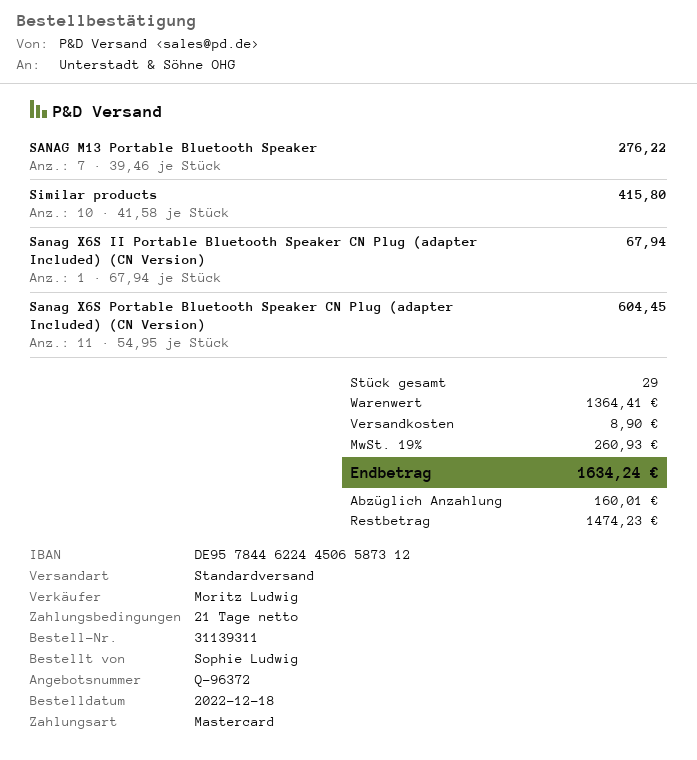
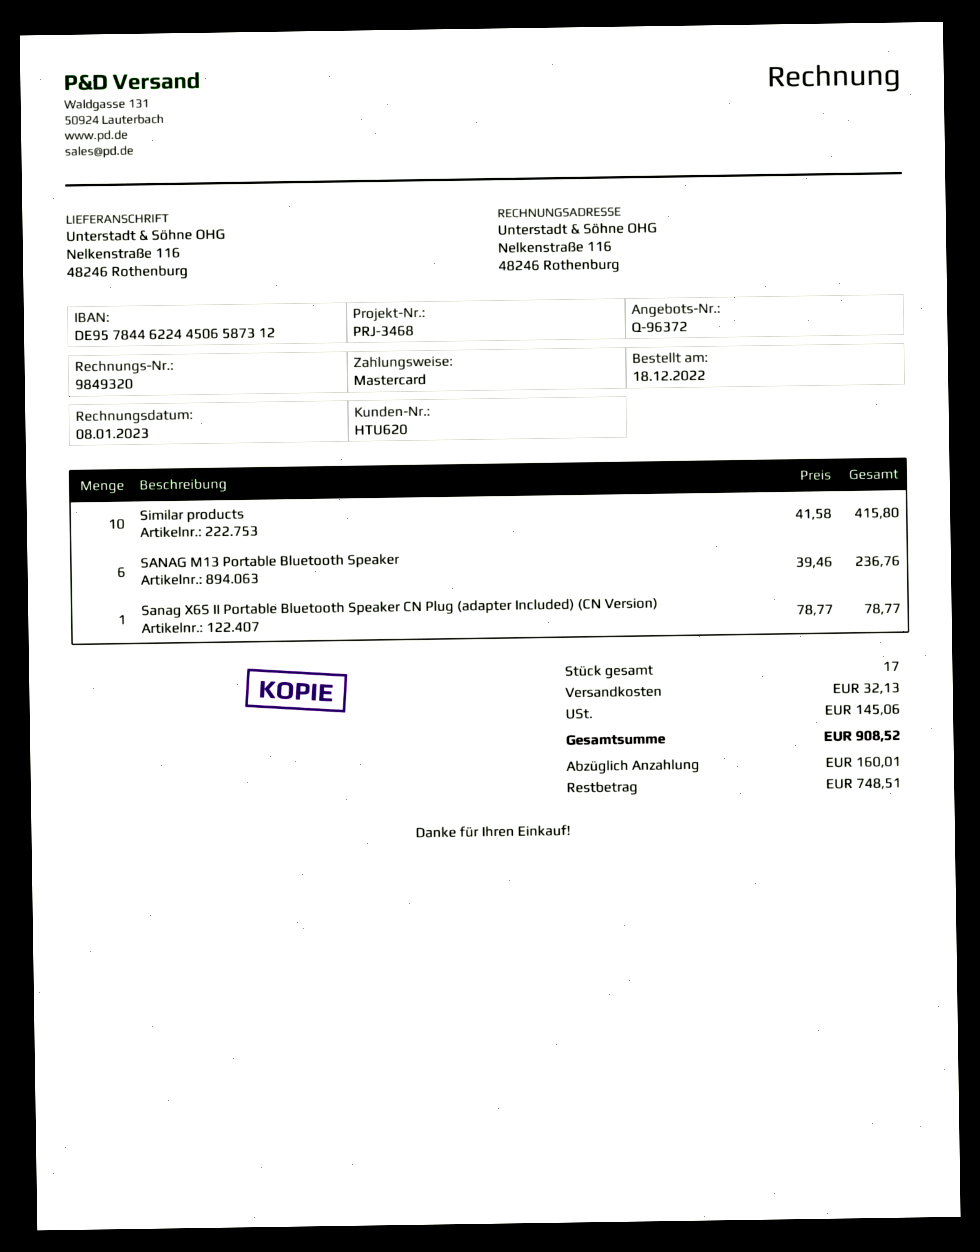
SANAG M13 Portable Bluetooth Speaker: 7 x 39.46 = 276.22 -> 6 x 39.46 = 236.76
Sanag X6S II Portable Bluetooth Speaker CN Plug (adapter Included) (CN Version): 1 x 67.94 = 67.94 -> 1 x 78.77 = 78.77
Sanag X6S Portable Bluetooth Speaker CN Plug (adapter Included) (CN Version): 11 x 54.95 = 604.45 -> none
total quantity: 29 -> 17
shipping: 8.90 -> 32.13
tax: 260.93 -> 145.06
total: 1634.24 -> 908.52
balance: 1474.23 -> 748.51

